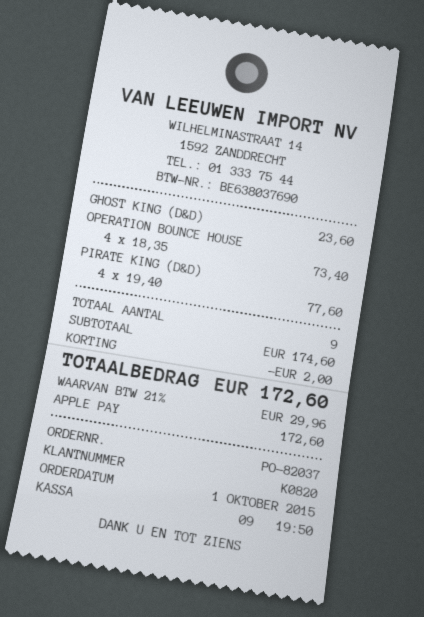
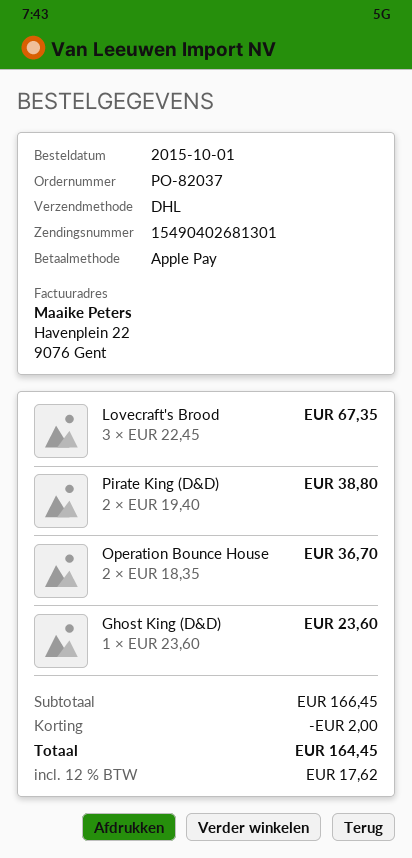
OPERATION BOUNCE HOUSE: 4 x 18.35 = 73.40 -> 2 x 18.35 = 36.70
PIRATE KING (D&D): 4 x 19.40 = 77.60 -> 2 x 19.40 = 38.80
Lovecraft's Brood: none -> 3 x 22.45 = 67.35
subtotal: 174.60 -> 166.45
tax: 21% = 29.96 -> 12% = 17.62
total: 172.60 -> 164.45

